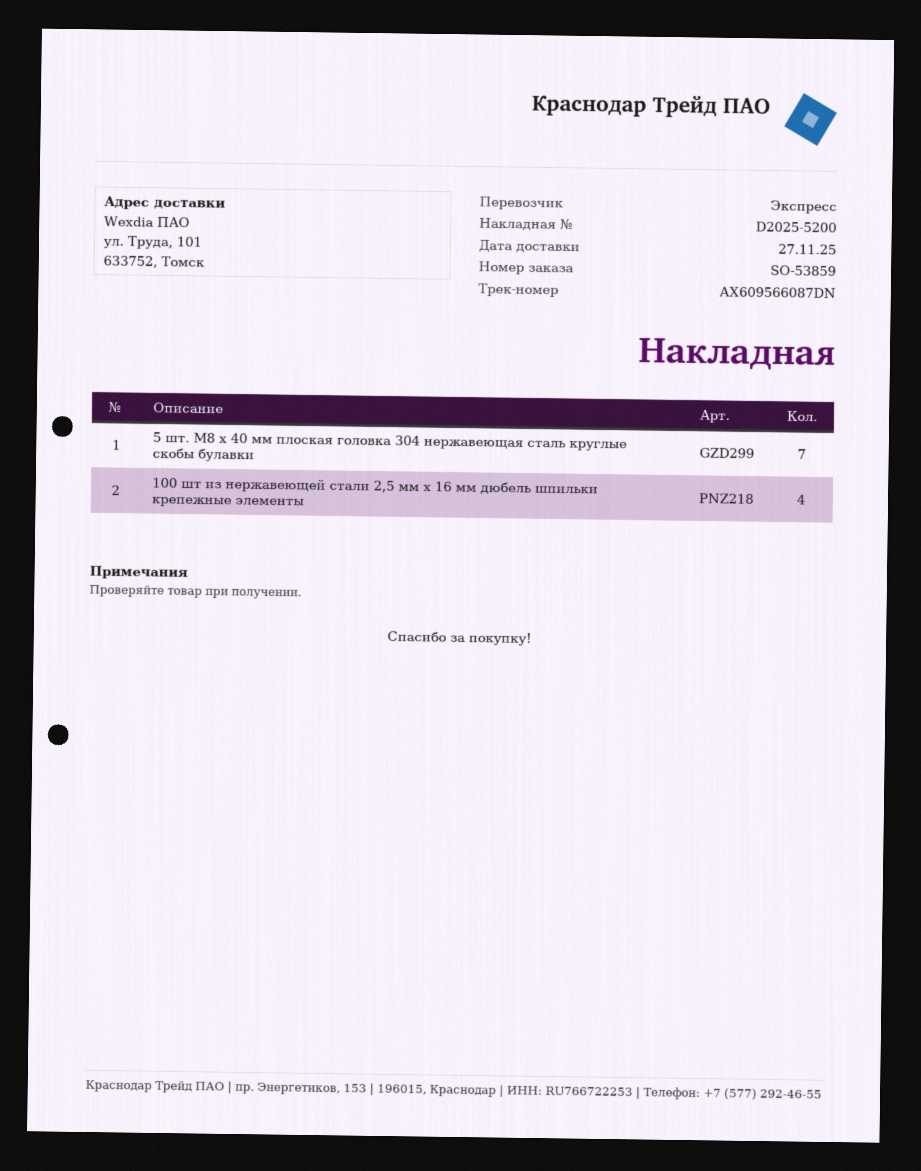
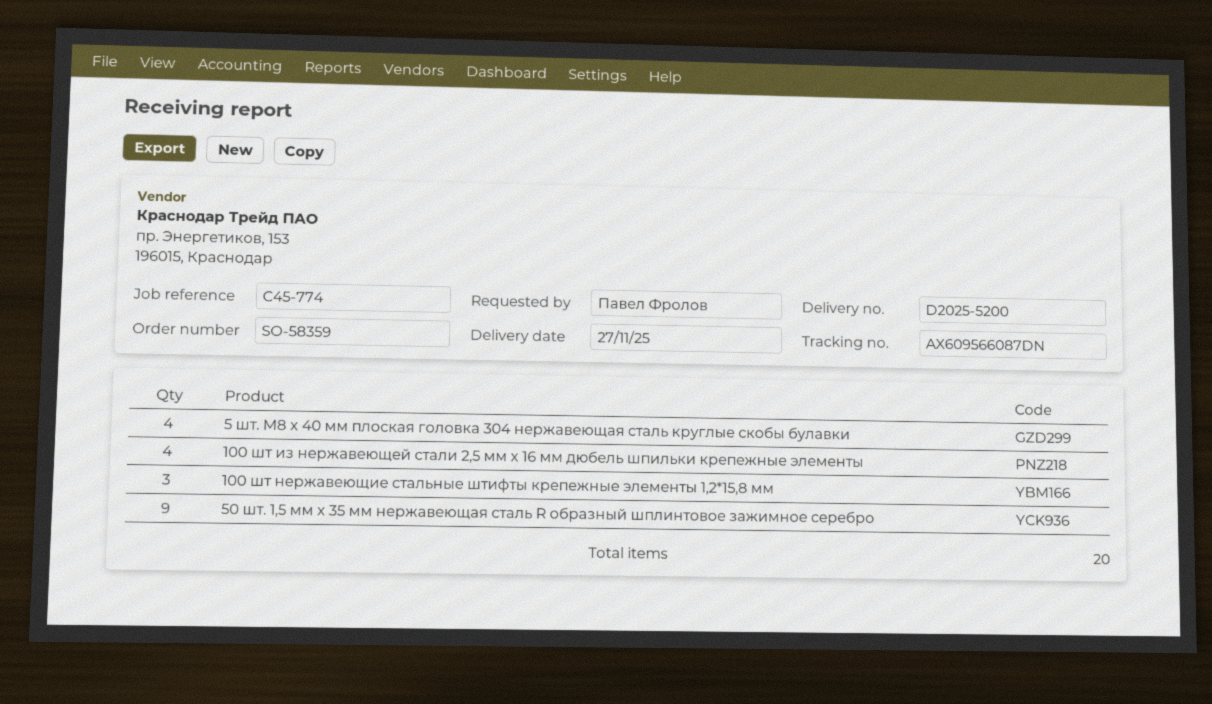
order number: SO-53859 -> SO-58359
5 шт. M8 x 40 мм плоская головка 304 нержавеющая сталь круглые скобы булавки: 7 -> 4
100 шт нержавеющие стальные штифты крепежные элементы 1,2*15,8 мм: none -> 3
50 шт. 1,5 мм x 35 мм нержавеющая сталь R образный шплинтовое зажимное серебро: none -> 9

